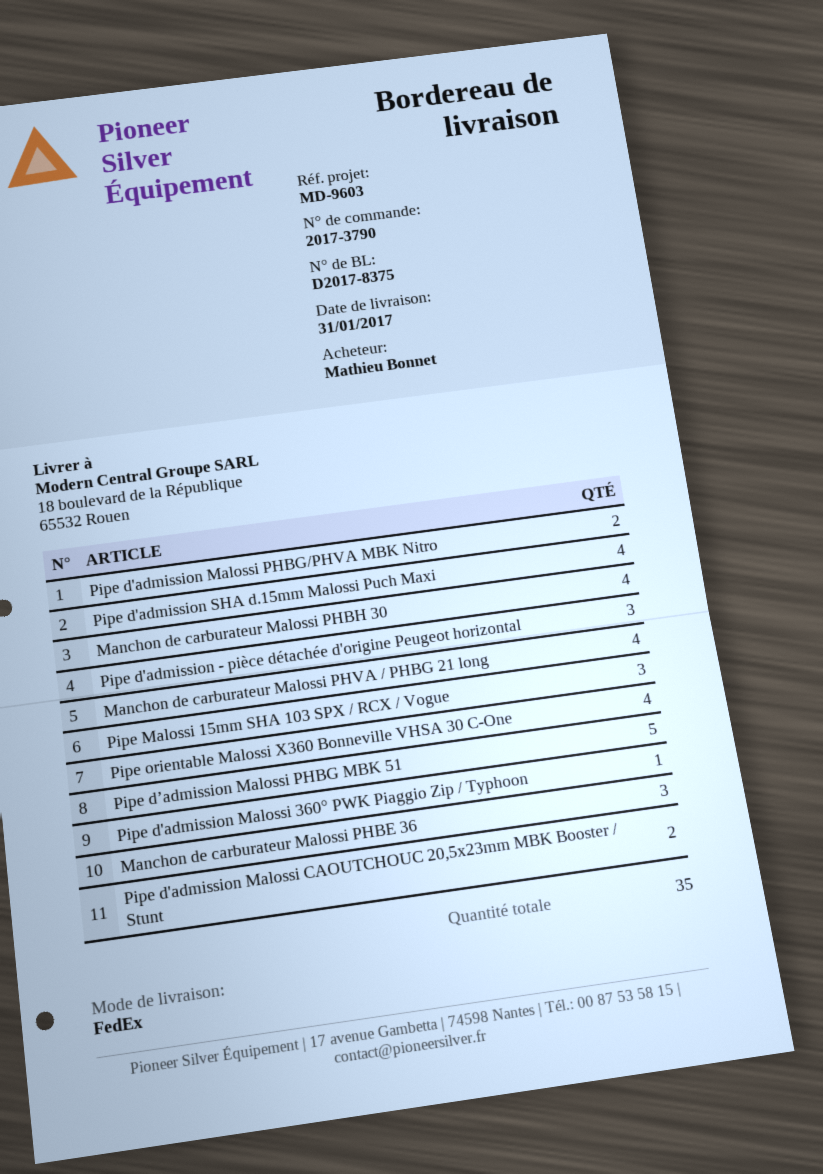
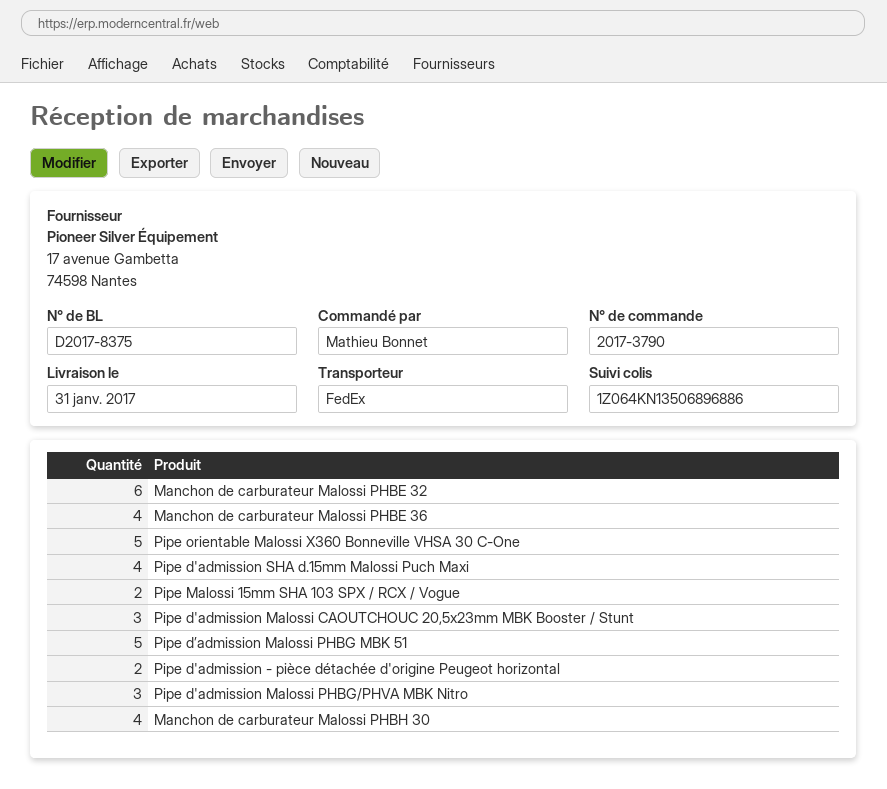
Pipe d'admission Malossi PHBG/PHVA MBK Nitro: 2 -> 3
Pipe d'admission - pièce détachée d'origine Peugeot horizontal: 3 -> 2
Manchon de carburateur Malossi PHVA / PHBG 21 long: 4 -> none
Pipe Malossi 15mm SHA 103 SPX / RCX / Vogue: 3 -> 2
Pipe orientable Malossi X360 Bonneville VHSA 30 C-One: 4 -> 5
Pipe d'admission Malossi 360° PWK Piaggio Zip / Typhoon: 1 -> none
Manchon de carburateur Malossi PHBE 36: 3 -> 4
Pipe d'admission Malossi CAOUTCHOUC 20,5x23mm MBK Booster / Stunt: 2 -> 3
Manchon de carburateur Malossi PHBE 32: none -> 6

